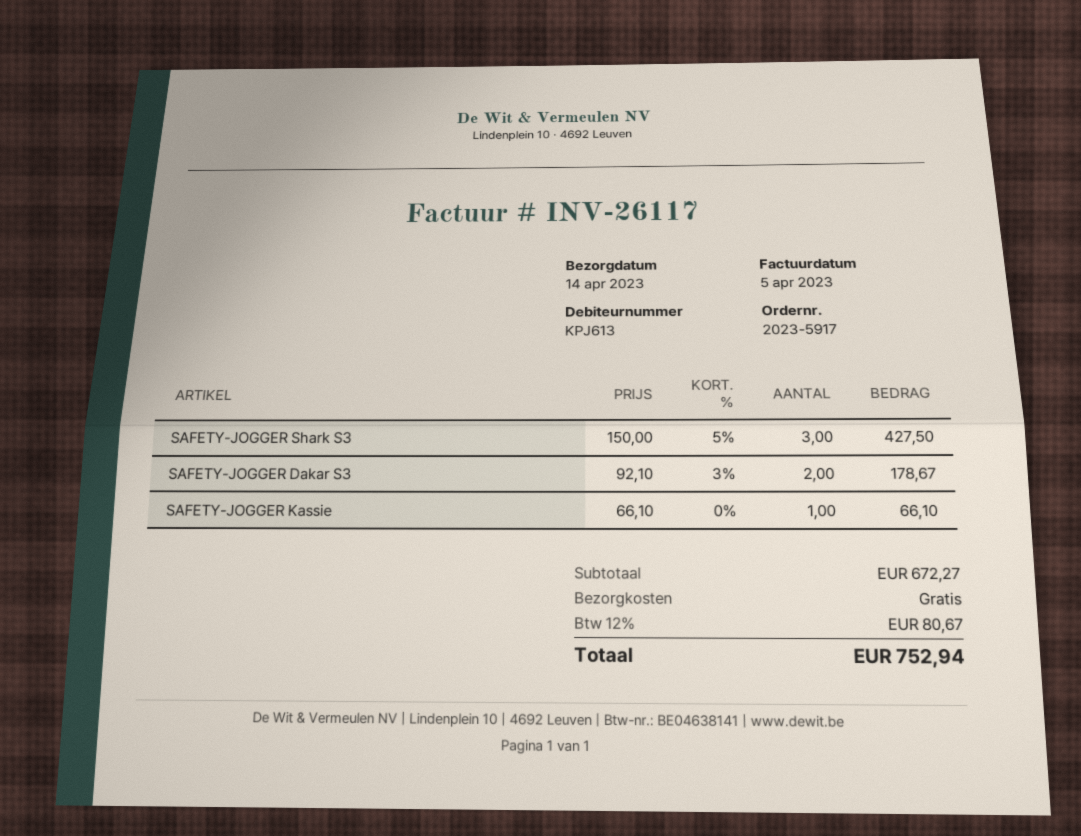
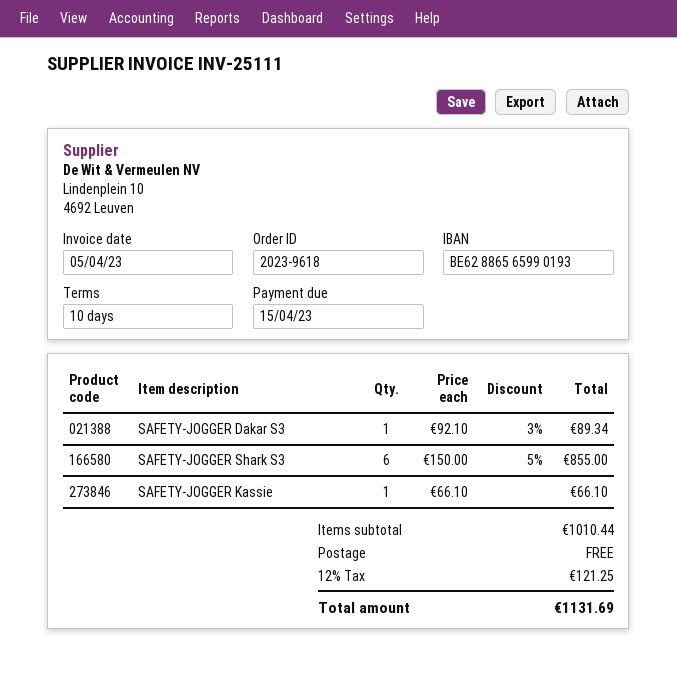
order number: 2023-5917 -> 2023-9618
invoice number: INV-26117 -> INV-25111
SAFETY-JOGGER Shark S3: 3 x 150.00 - 5% = 427.50 -> 6 x 150.00 - 5% = 855.00
SAFETY-JOGGER Dakar S3: 2 x 92.10 - 3% = 178.67 -> 1 x 92.10 - 3% = 89.34
subtotal: 672.27 -> 1010.44
tax: 12% = 80.67 -> 12% = 121.25
total: 752.94 -> 1131.69

